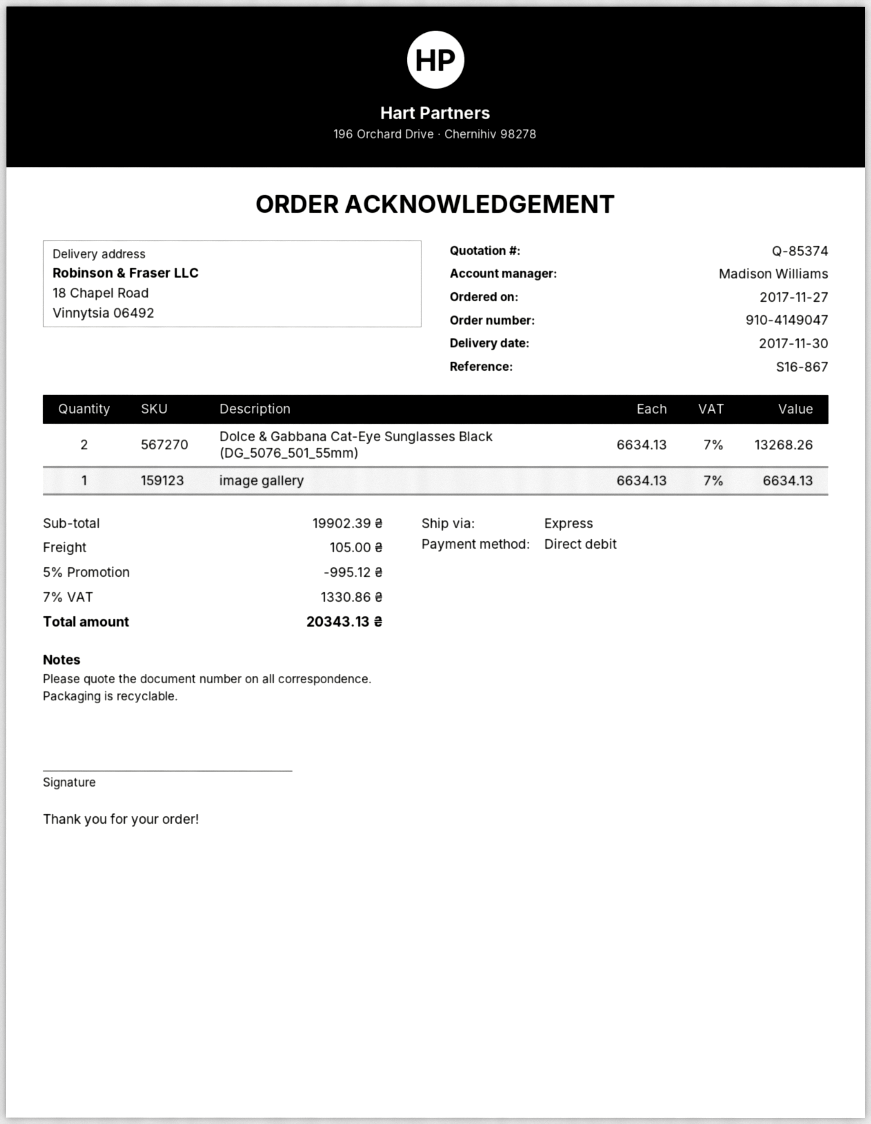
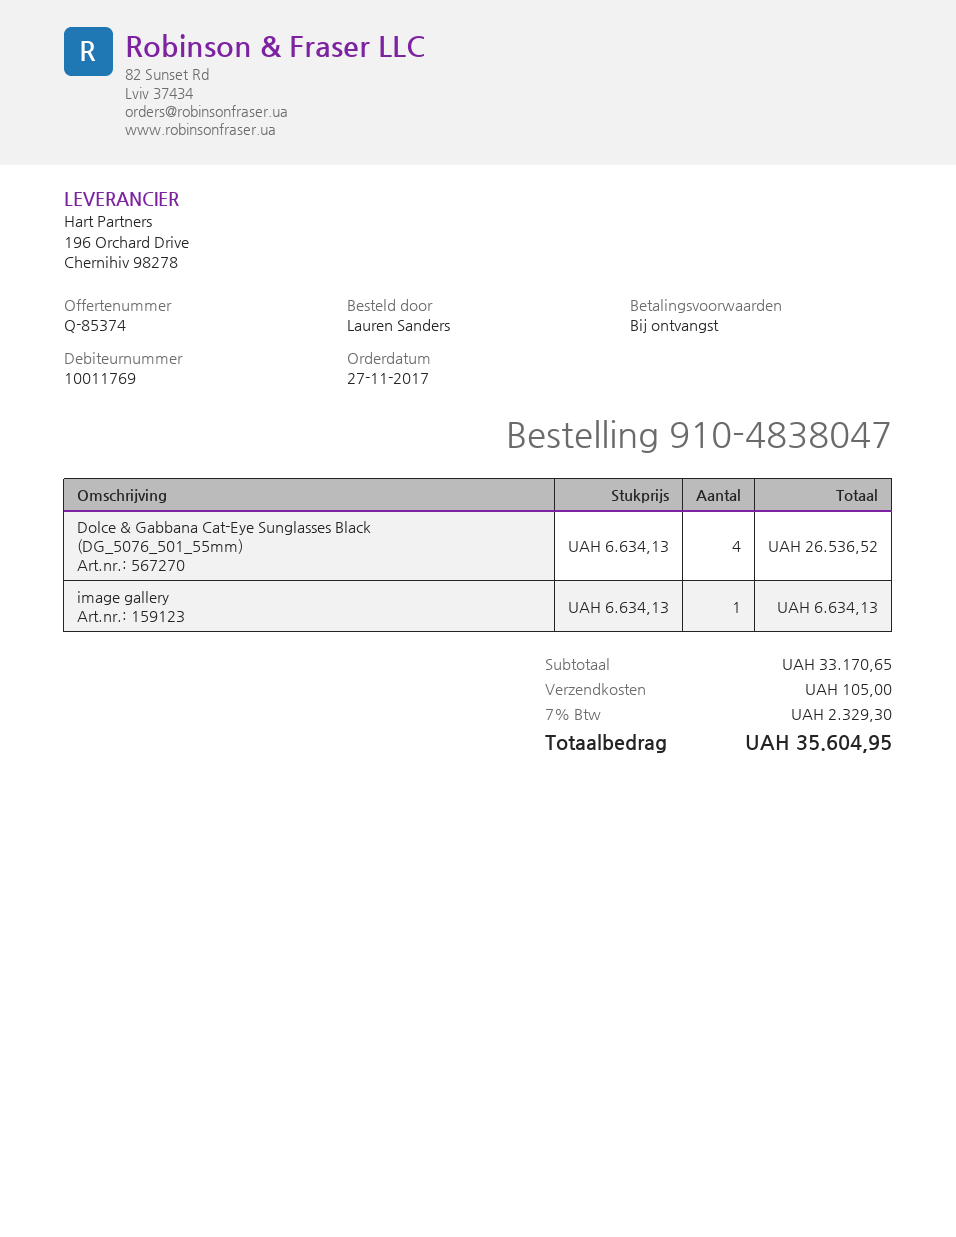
order number: 910-4149047 -> 910-4838047
Dolce & Gabbana Cat-Eye Sunglasses Black (DG_5076_501_55mm): 2 x 6634.13 = 13268.26 -> 4 x 6634.13 = 26536.52
subtotal: 19902.39 -> 33170.65
discount: 5% = 995.12 -> none
tax: 7% = 1330.86 -> 7% = 2329.30
total: 20343.13 -> 35604.95

